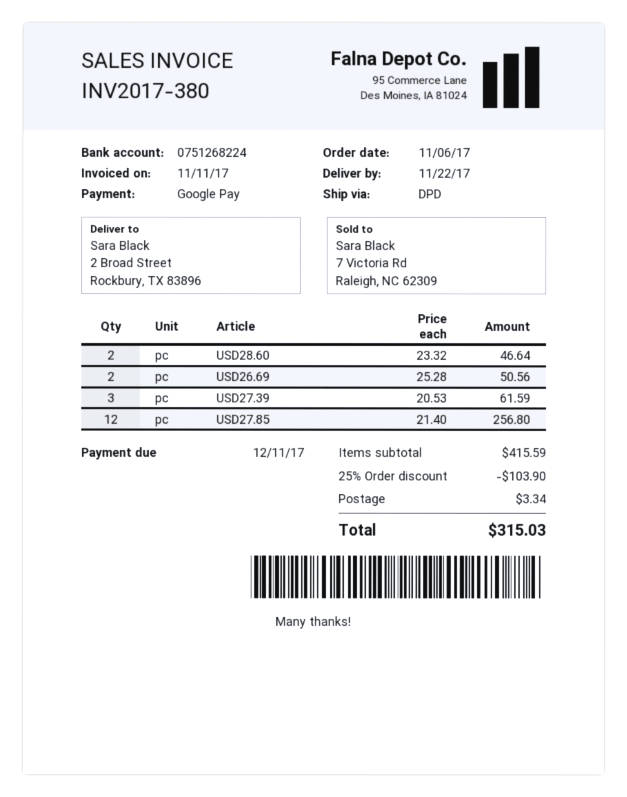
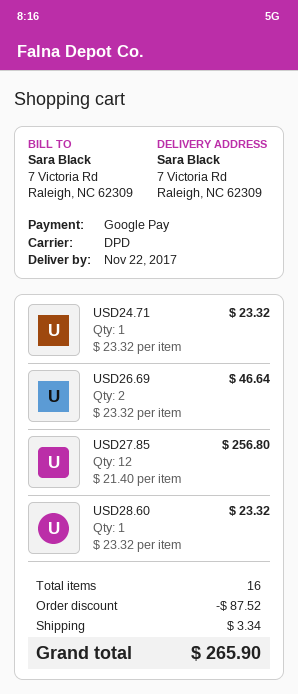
ship to: 2 Broad Street, Rockbury, TX 83896 -> 7 Victoria Rd, Raleigh, NC 62309
USD28.60: 2 x 23.32 = 46.64 -> 1 x 23.32 = 23.32
USD26.69: 2 x 25.28 = 50.56 -> 2 x 23.32 = 46.64
USD27.39: 3 x 20.53 = 61.59 -> none
USD24.71: none -> 1 x 23.32 = 23.32
discount: 103.90 -> 87.52
total: 315.03 -> 265.90

